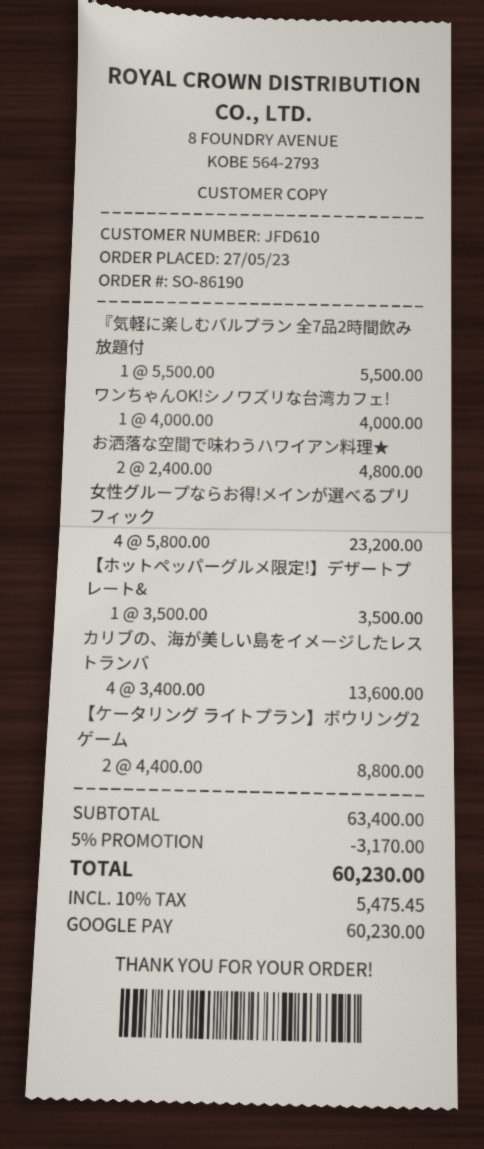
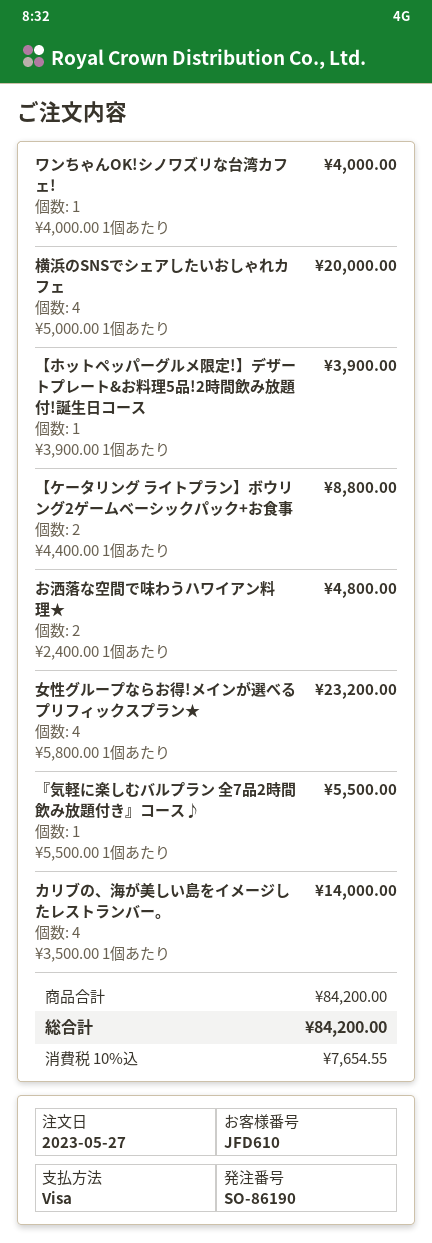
payment method: Google Pay -> Visa
【ホットペッパーグルメ限定!】デザートプレート&: 1 x 3500.00 = 3500.00 -> 1 x 3900.00 = 3900.00
カリブの、海が美しい島をイメージしたレストランバ: 4 x 3400.00 = 13600.00 -> 4 x 3500.00 = 14000.00
横浜のSNSでシェアしたいおしゃれカフェ: none -> 4 x 5000.00 = 20000.00
subtotal: 63400.00 -> 84200.00
discount: 5% = 3170.00 -> none
tax: 10% = 5475.45 -> 10% = 7654.55
total: 60230.00 -> 84200.00

